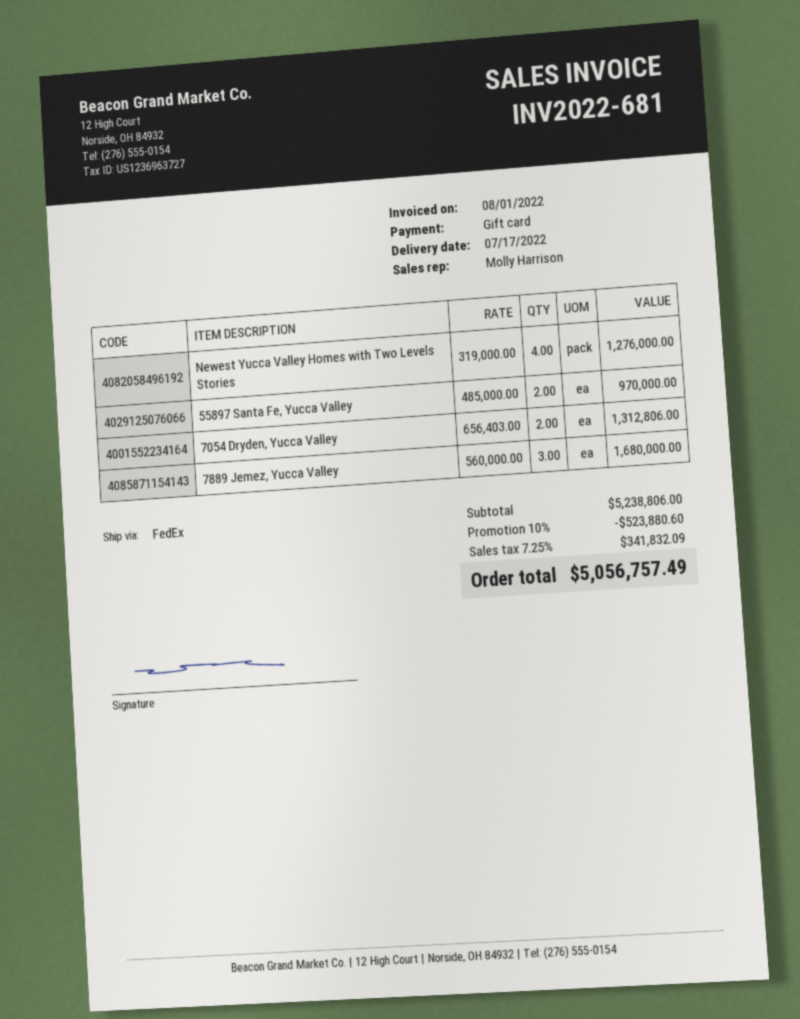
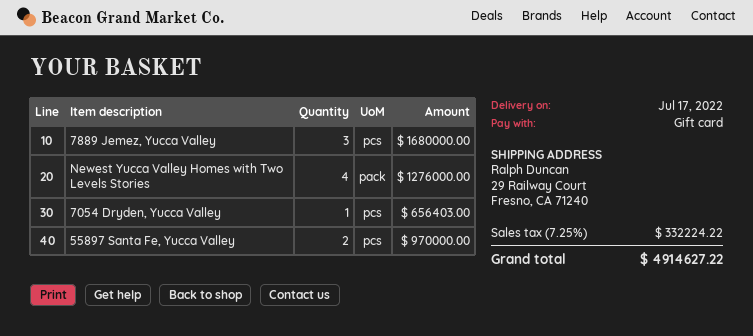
7054 Dryden, Yucca Valley: 2 for 1312806.00 -> 1 for 656403.00
discount: 10% = 523880.60 -> none
tax: 7.25% = 341832.09 -> 7.25% = 332224.22
total: 5056757.49 -> 4914627.22

